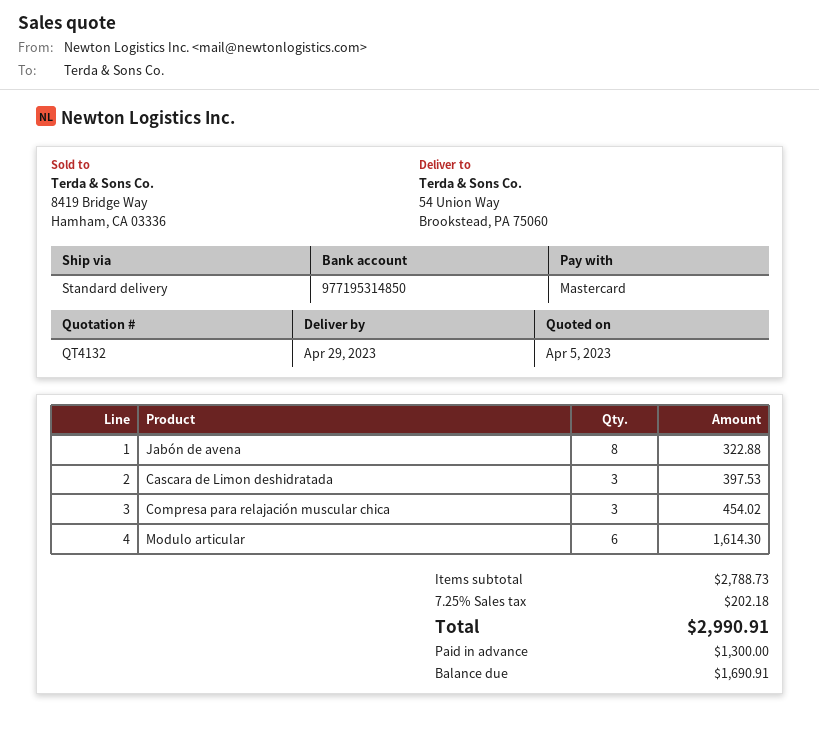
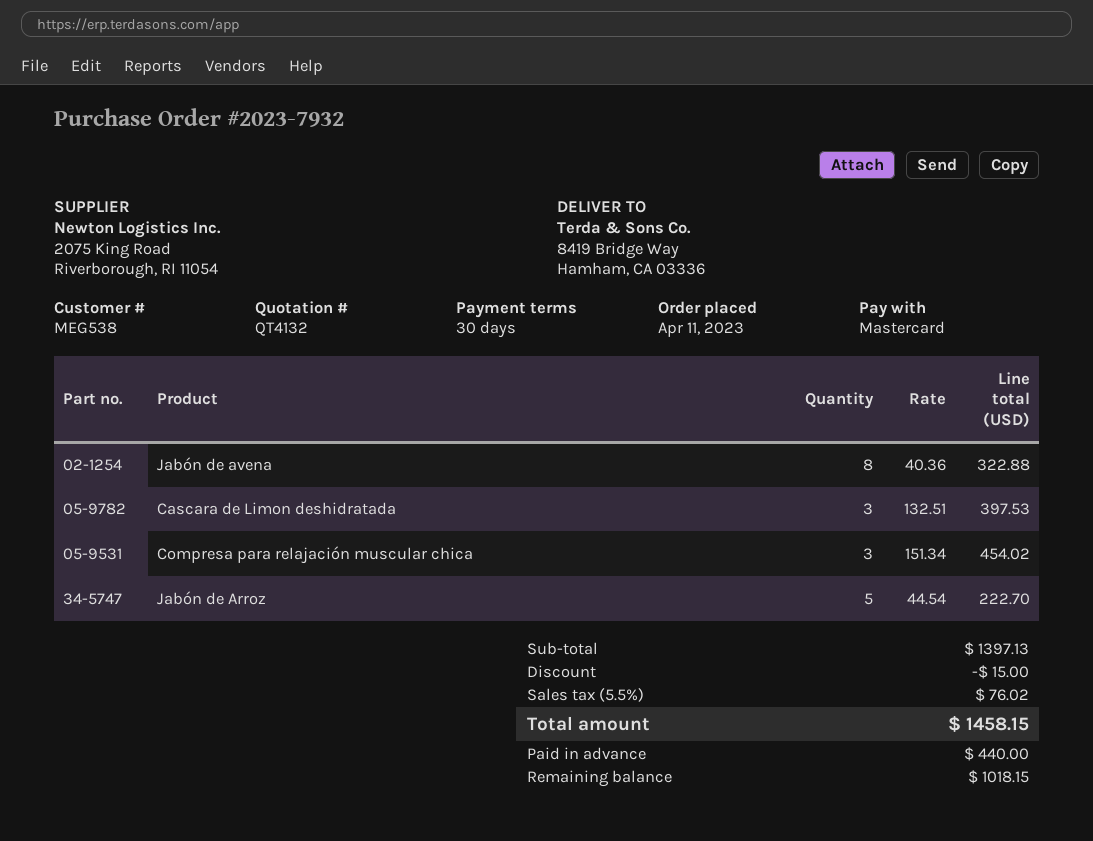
ship to: 54 Union Way, Brookstead, PA 75060 -> 8419 Bridge Way, Hamham, CA 03336
Modulo articular: 6 for 1614.30 -> none
Jabón de Arroz: none -> 5 for 222.70
subtotal: 2788.73 -> 1397.13
discount: none -> 15.00
tax: 7.25% = 202.18 -> 5.5% = 76.02
total: 2990.91 -> 1458.15
deposit: 1300.00 -> 440.00
balance: 1690.91 -> 1018.15

